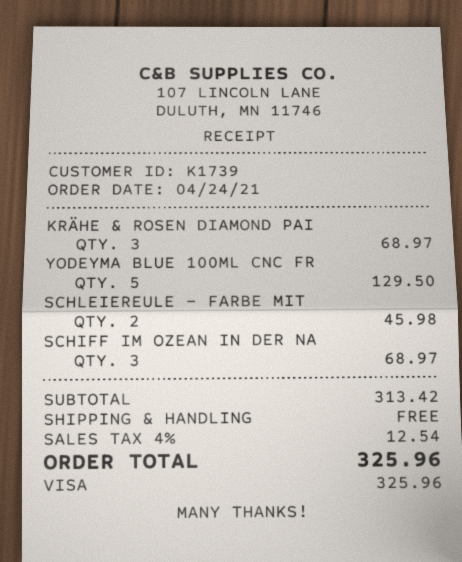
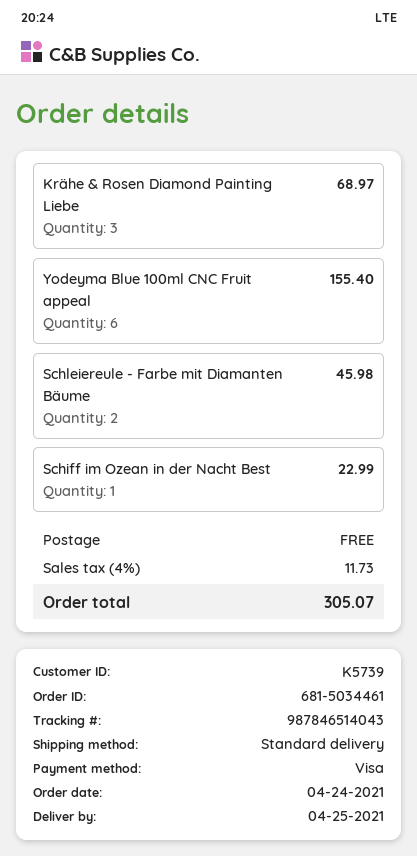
customer number: K1739 -> K5739
YODEYMA BLUE 100ML CNC FR: 5 for 129.50 -> 6 for 155.40
SCHIFF IM OZEAN IN DER NA: 3 for 68.97 -> 1 for 22.99
tax: 4% = 12.54 -> 4% = 11.73
total: 325.96 -> 305.07

